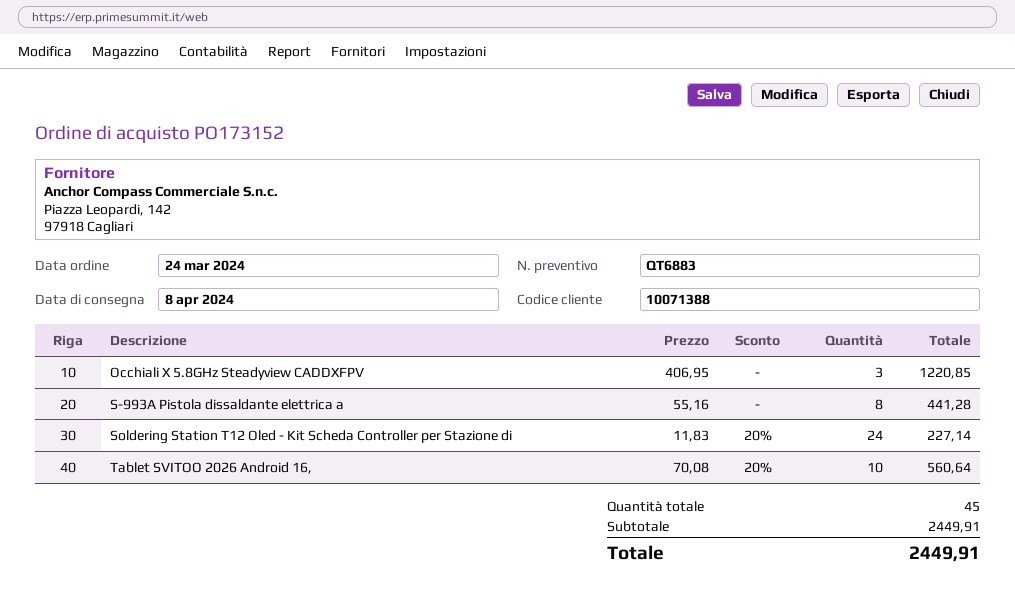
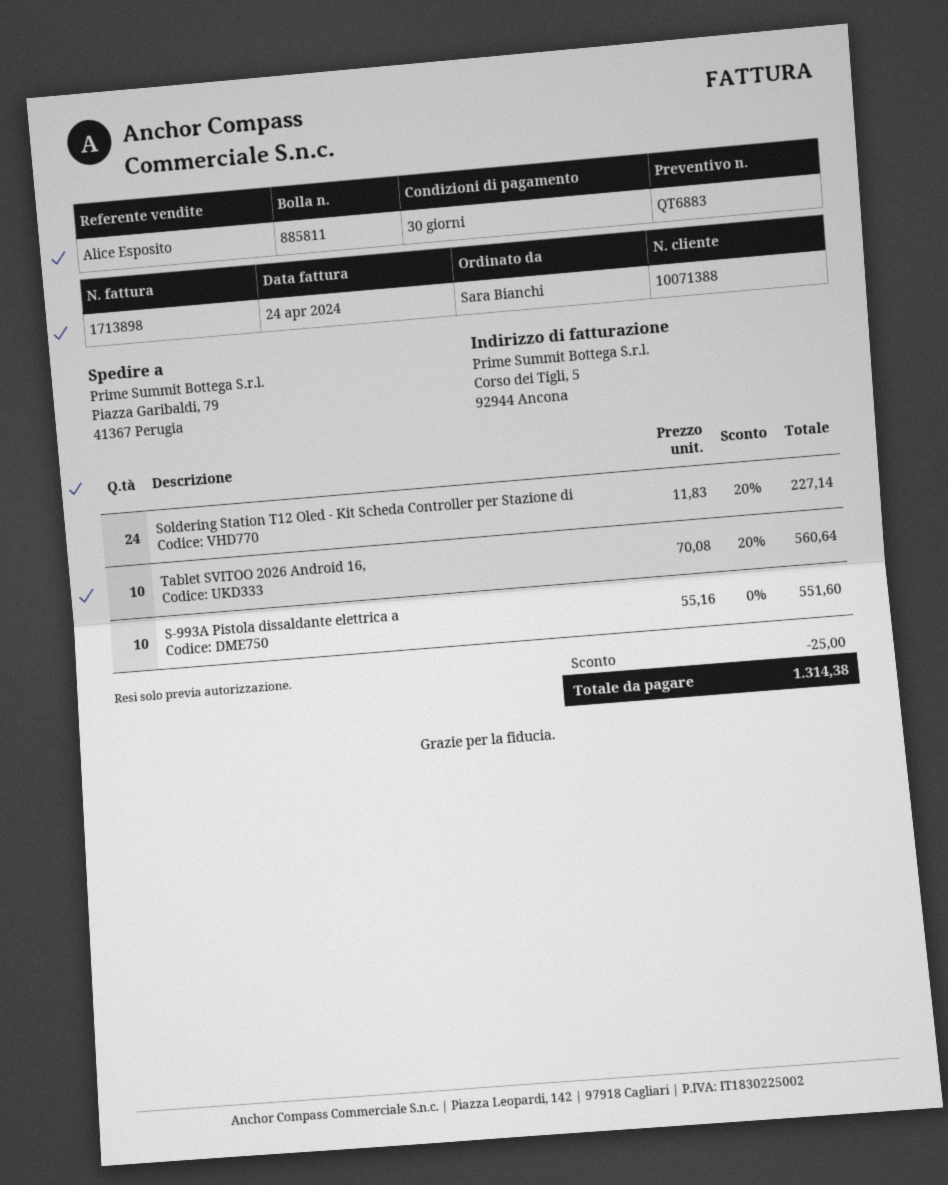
Occhiali X 5.8GHz Steadyview CADDXFPV: 3 x 406.95 = 1220.85 -> none
S-993A Pistola dissaldante elettrica a: 8 x 55.16 = 441.28 -> 10 x 55.16 = 551.60
discount: none -> 25.00
total: 2449.91 -> 1314.38

